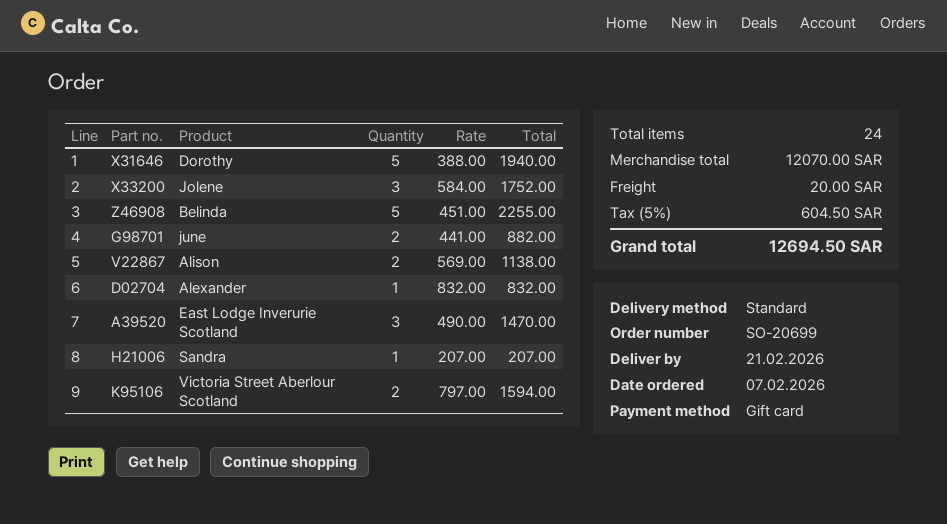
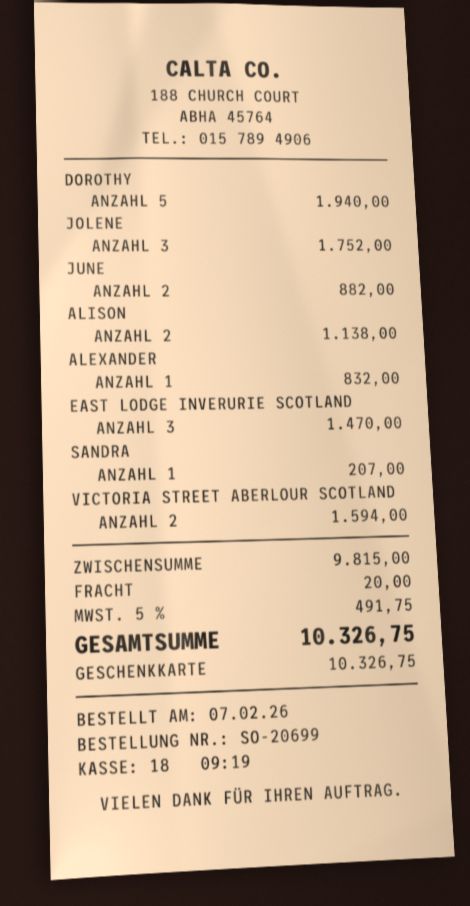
Belinda: 5 for 2255.00 -> none
subtotal: 12070.00 -> 9815.00
tax: 5% = 604.50 -> 5% = 491.75
total: 12694.50 -> 10326.75

